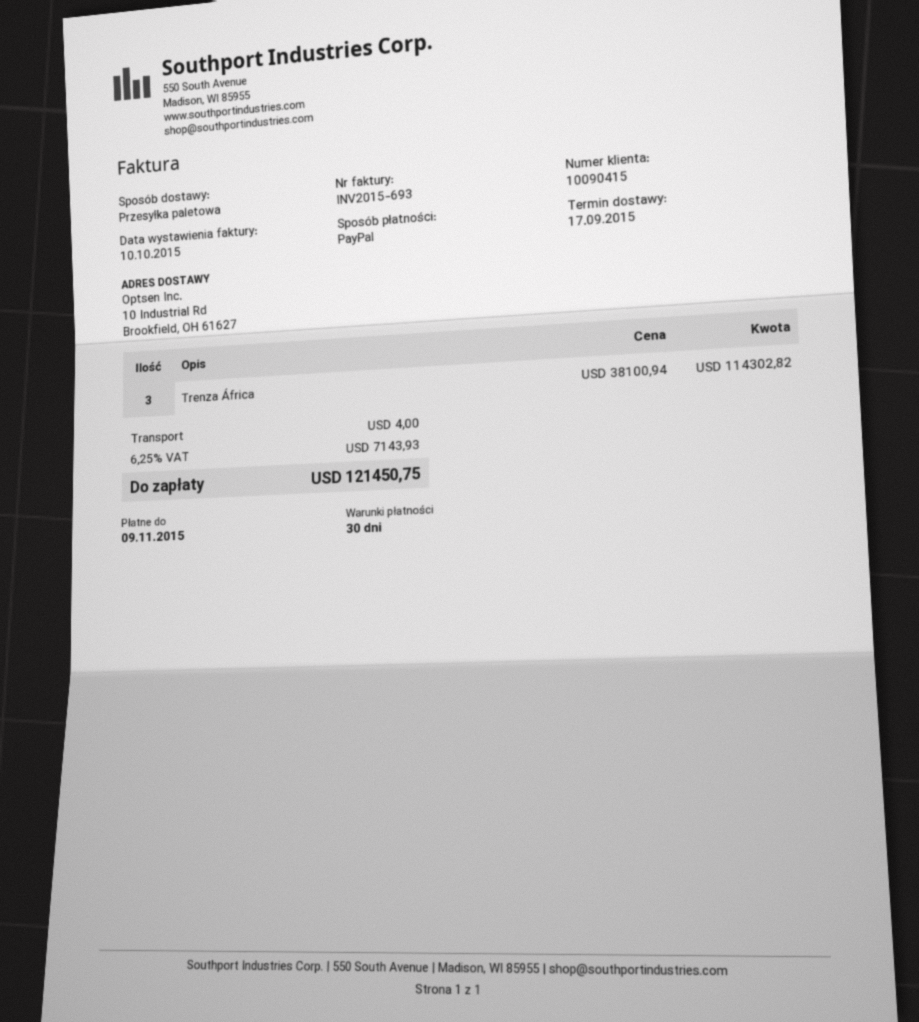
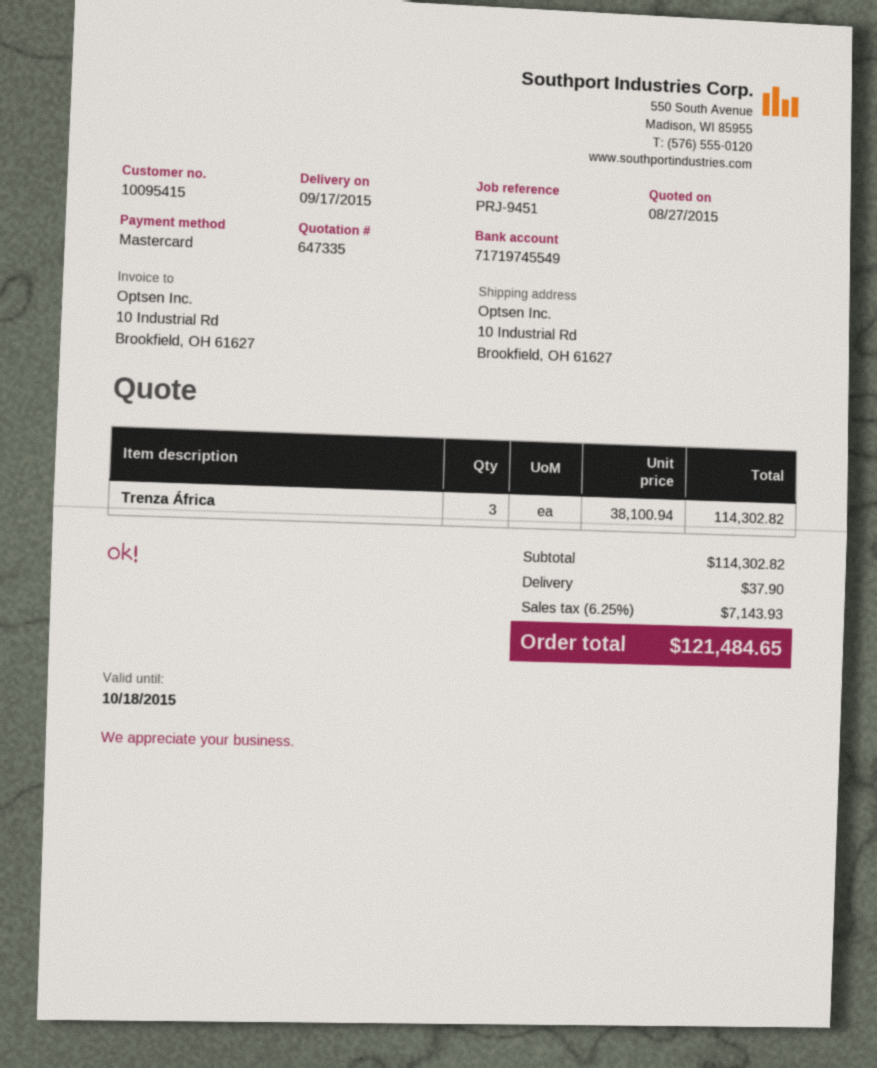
customer number: 10090415 -> 10095415
payment method: PayPal -> Mastercard
shipping: 4.00 -> 37.90
total: 121450.75 -> 121484.65

